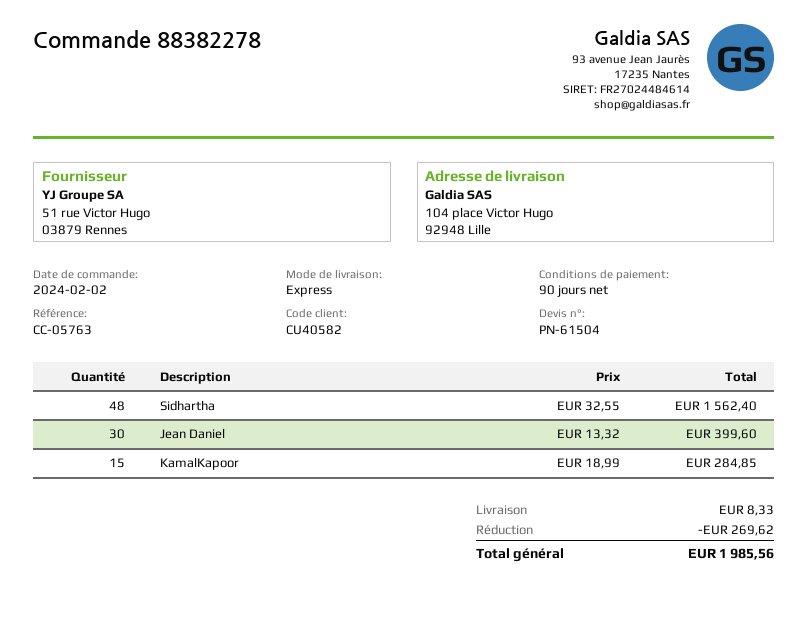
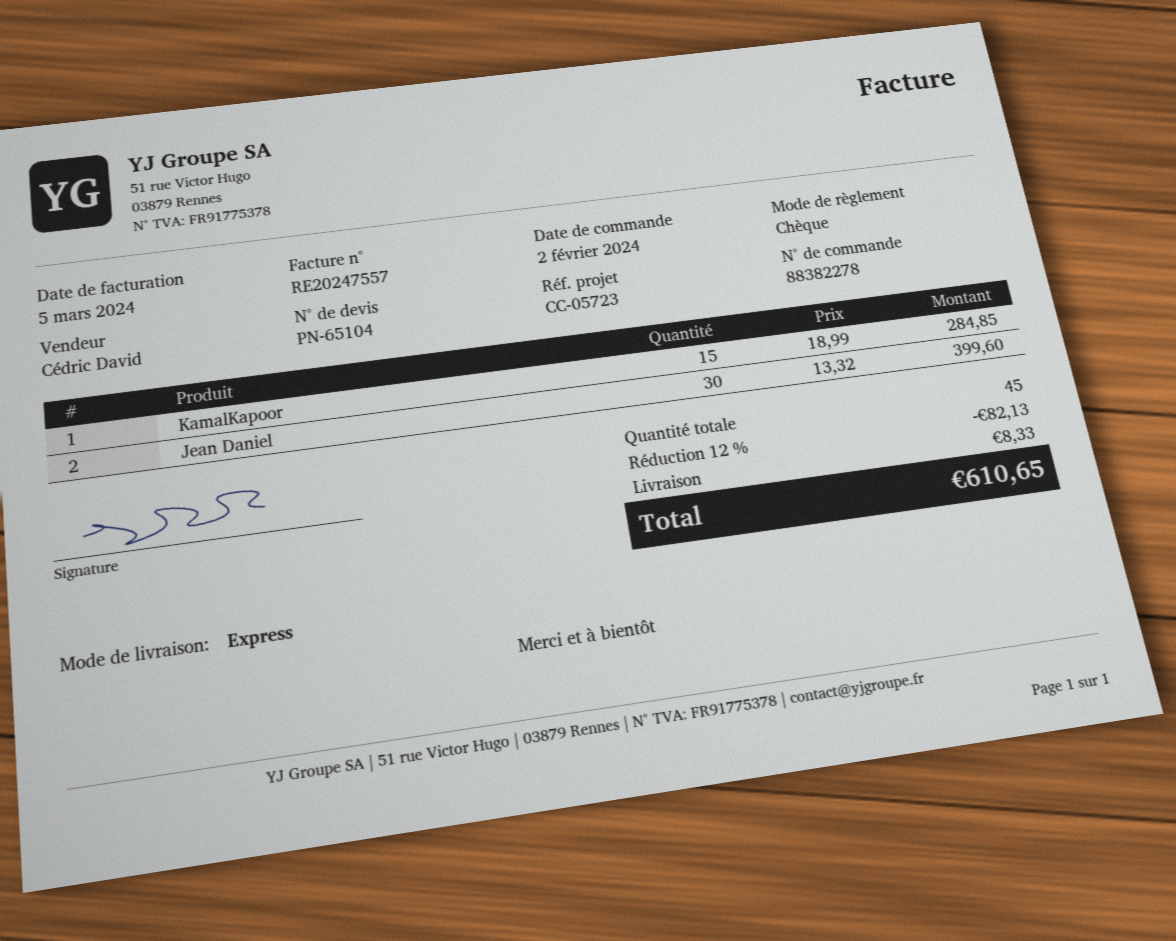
quote number: PN-61504 -> PN-65104
reference: CC-05763 -> CC-05723
Sidhartha: 48 x 32.55 = 1562.40 -> none
discount: 269.62 -> 82.13
total: 1985.56 -> 610.65

